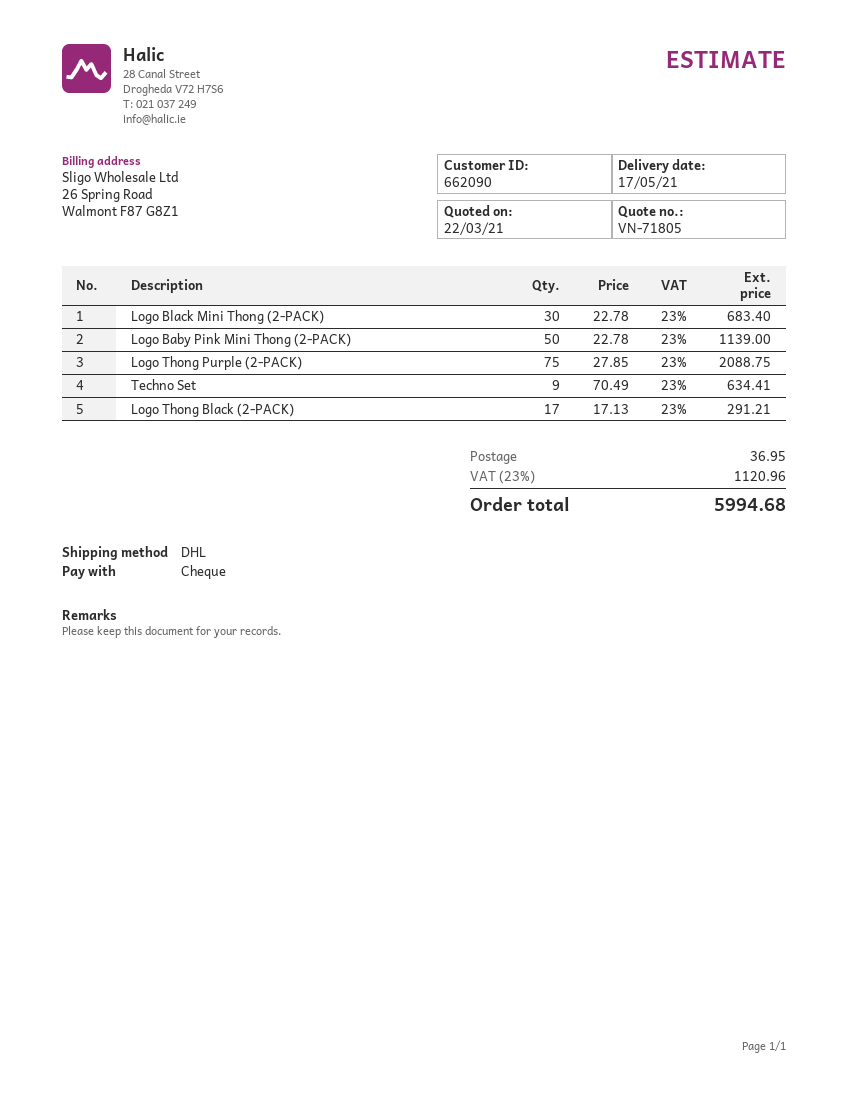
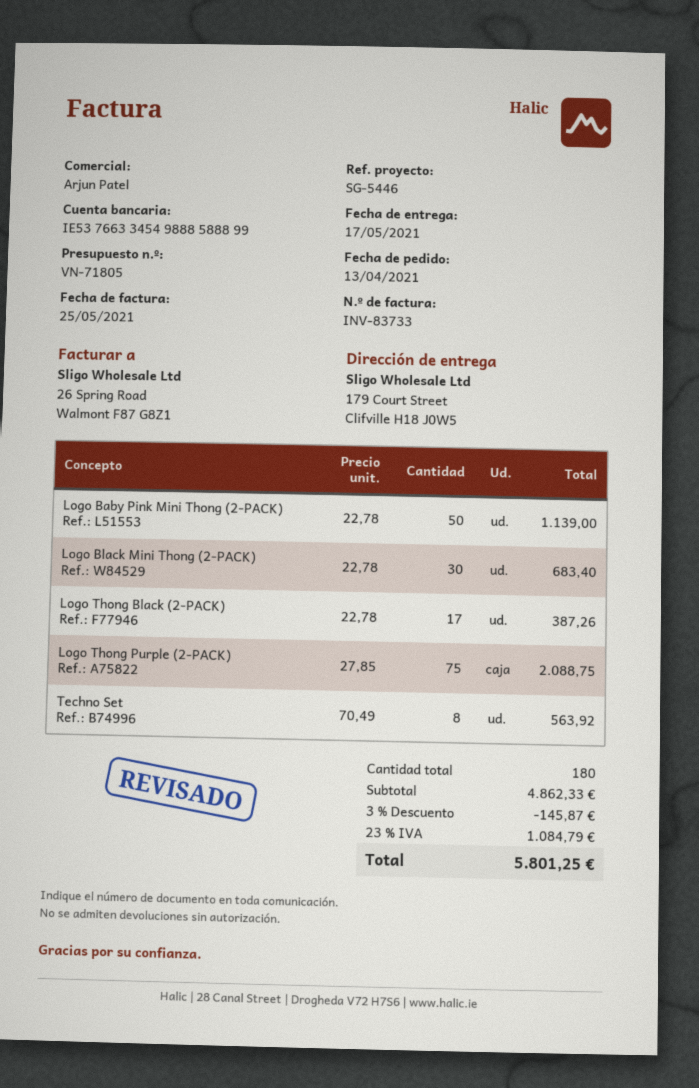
Techno Set: 9 x 70.49 = 634.41 -> 8 x 70.49 = 563.92
Logo Thong Black (2-PACK): 17 x 17.13 = 291.21 -> 17 x 22.78 = 387.26
discount: none -> 3% = 145.87
shipping: 36.95 -> none
tax: 23% = 1120.96 -> 23% = 1084.79
total: 5994.68 -> 5801.25

